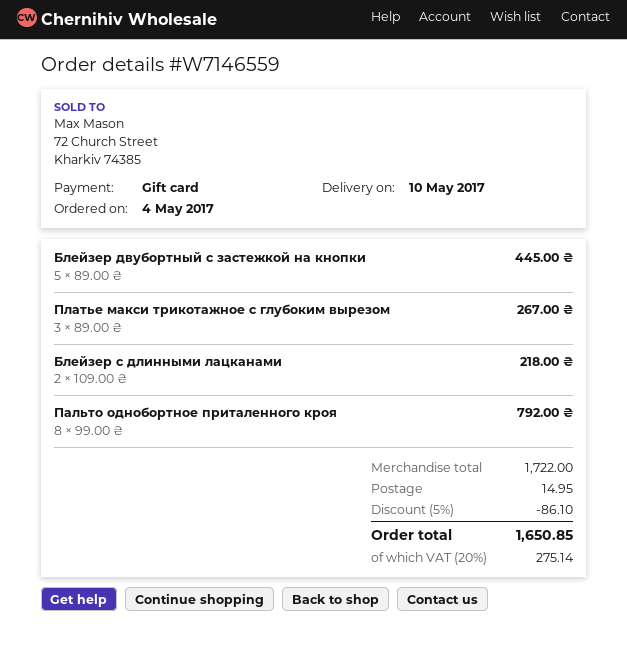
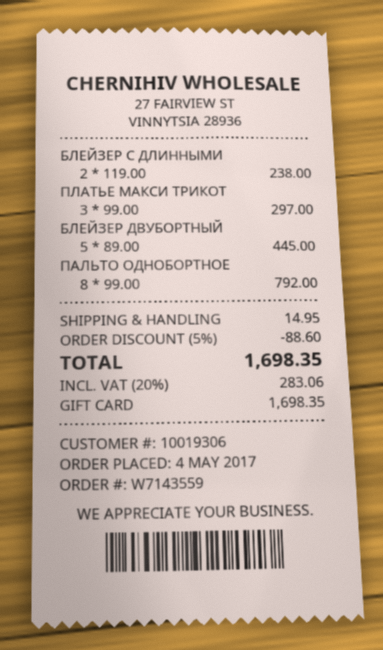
order number: W7146559 -> W7143559
Платье макси трикотажное с глубоким вырезом: 3 x 89.00 = 267.00 -> 3 x 99.00 = 297.00
Блейзер с длинными лацканами: 2 x 109.00 = 218.00 -> 2 x 119.00 = 238.00
discount: 5% = 86.10 -> 5% = 88.60
tax: 20% = 275.14 -> 20% = 283.06
total: 1650.85 -> 1698.35

